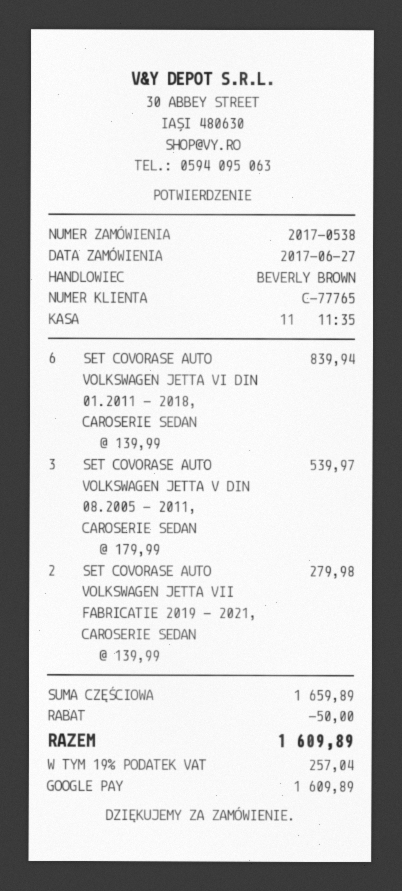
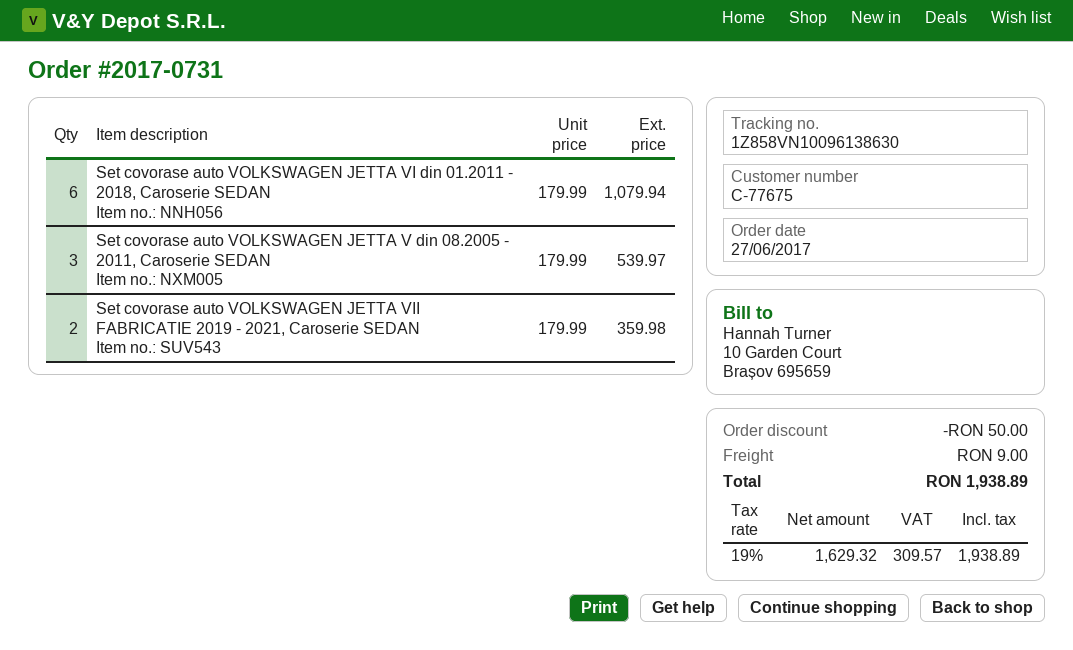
order number: 2017-0538 -> 2017-0731
customer number: C-77765 -> C-77675
SET COVORASE AUTO VOLKSWAGEN JETTA VI DIN 01.2011 - 2018, CAROSERIE SEDAN: 6 x 139.99 = 839.94 -> 6 x 179.99 = 1079.94
SET COVORASE AUTO VOLKSWAGEN JETTA VII FABRICATIE 2019 - 2021, CAROSERIE SEDAN: 2 x 139.99 = 279.98 -> 2 x 179.99 = 359.98
shipping: none -> 9.00
tax: 19% = 257.04 -> 19% = 309.57
total: 1609.89 -> 1938.89

